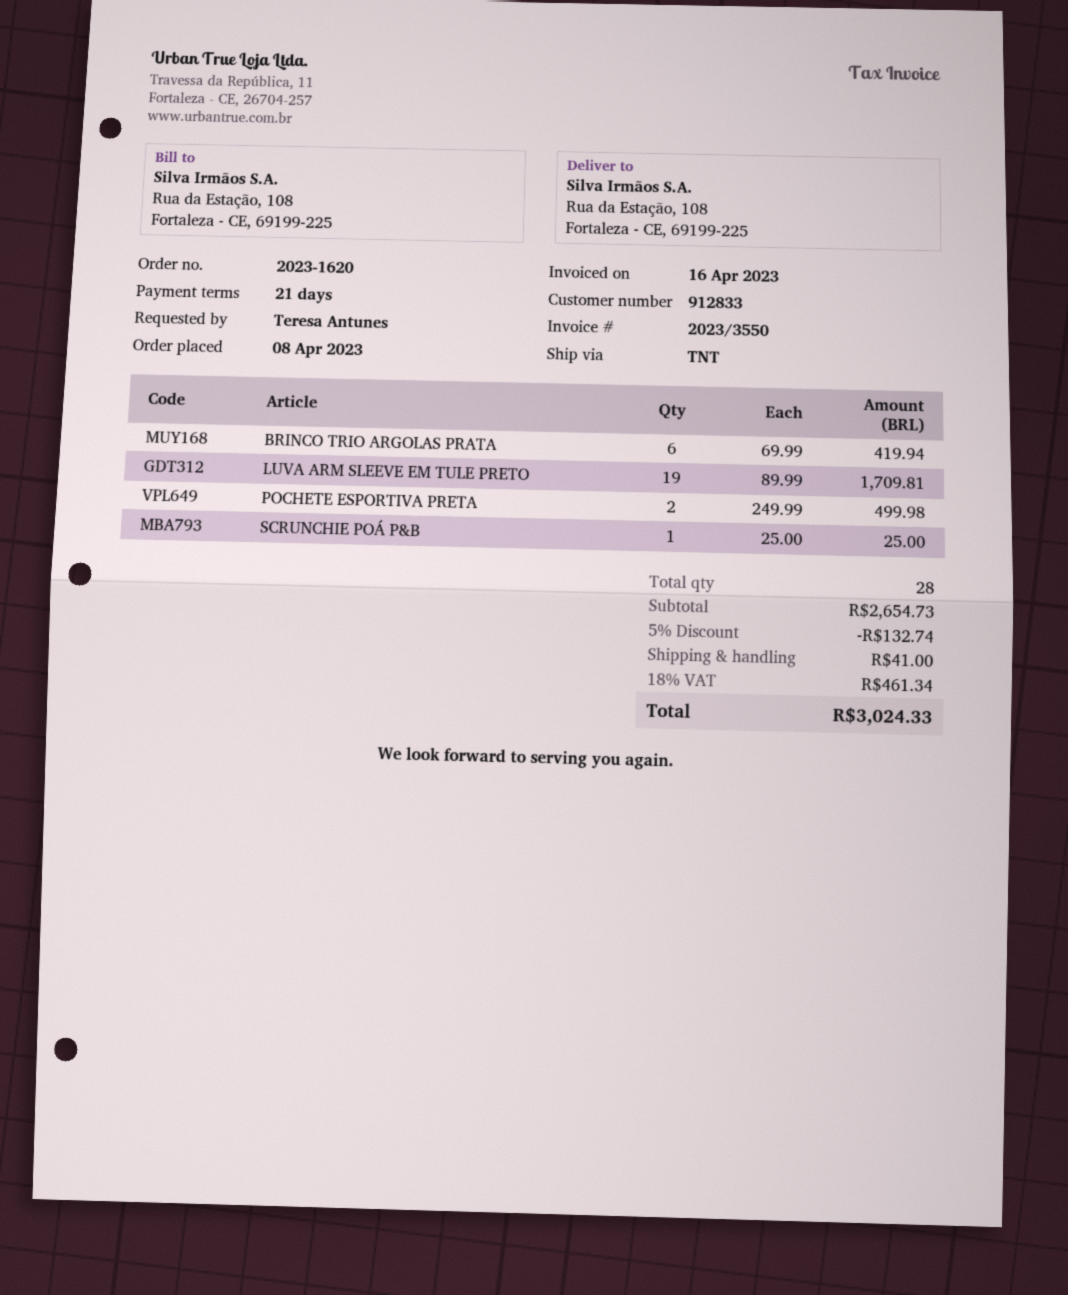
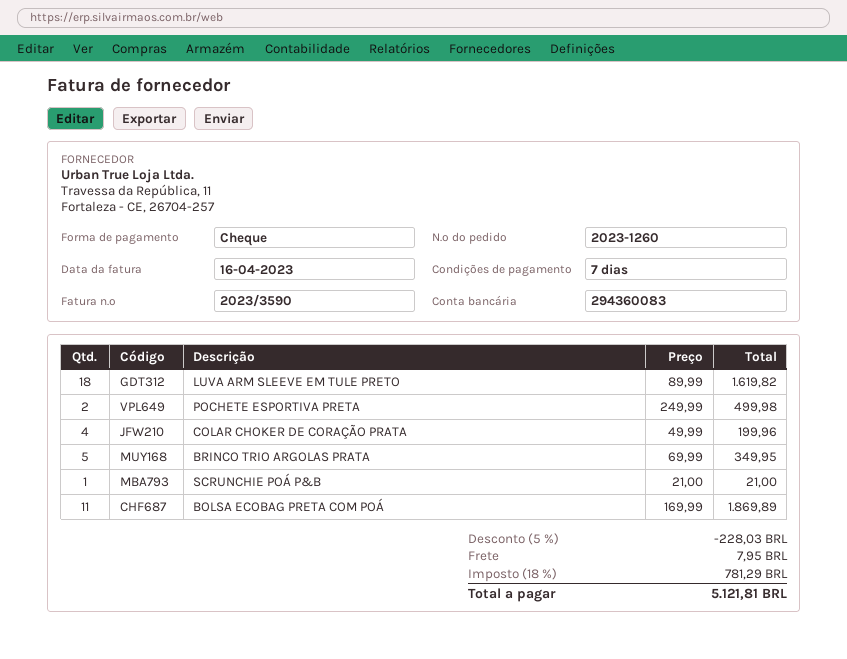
order number: 2023-1620 -> 2023-1260
invoice number: 2023/3550 -> 2023/3590
payment terms: 21 days -> 7 days
BRINCO TRIO ARGOLAS PRATA: 6 x 69.99 = 419.94 -> 5 x 69.99 = 349.95
LUVA ARM SLEEVE EM TULE PRETO: 19 x 89.99 = 1709.81 -> 18 x 89.99 = 1619.82
SCRUNCHIE POÁ P&B: 1 x 25.00 = 25.00 -> 1 x 21.00 = 21.00
COLAR CHOKER DE CORAÇÃO PRATA: none -> 4 x 49.99 = 199.96
BOLSA ECOBAG PRETA COM POÁ: none -> 11 x 169.99 = 1869.89
discount: 5% = 132.74 -> 5% = 228.03
shipping: 41.00 -> 7.95
tax: 18% = 461.34 -> 18% = 781.29
total: 3024.33 -> 5121.81

